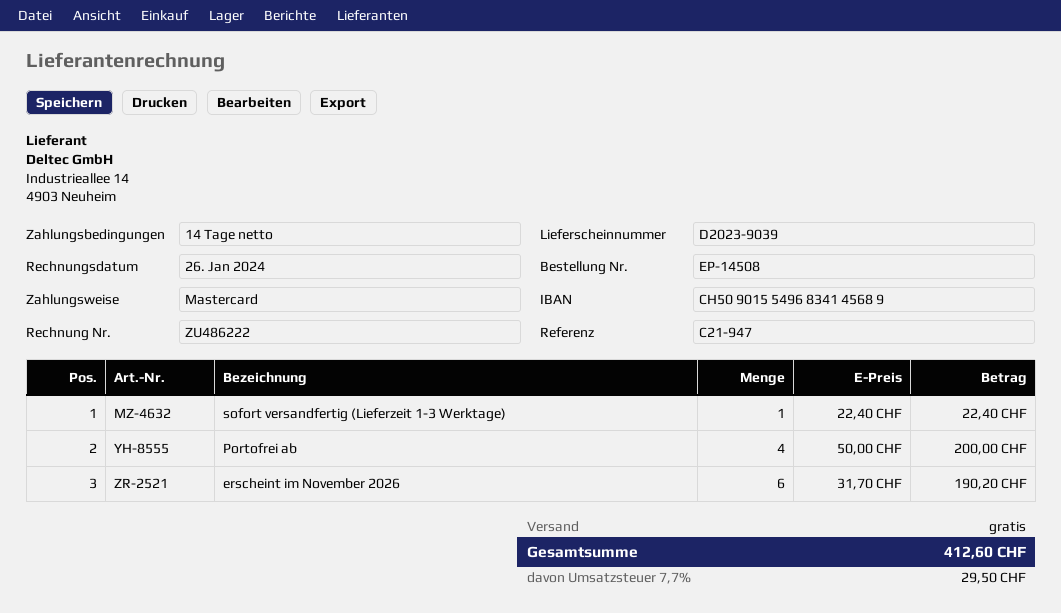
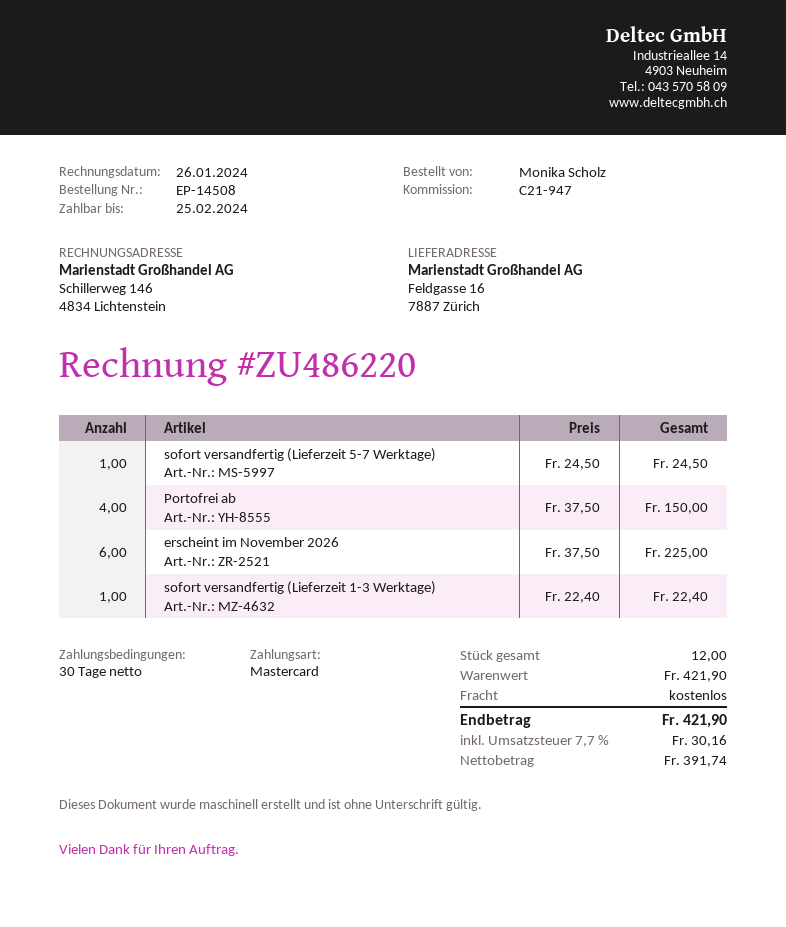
invoice number: ZU486222 -> ZU486220
payment terms: 14 days -> 30 days
Portofrei ab: 4 x 50.00 = 200.00 -> 4 x 37.50 = 150.00
erscheint im November 2026: 6 x 31.70 = 190.20 -> 6 x 37.50 = 225.00
sofort versandfertig (Lieferzeit 5-7 Werktage): none -> 1 x 24.50 = 24.50
tax: 7.7% = 29.50 -> 7.7% = 30.16
total: 412.60 -> 421.90

